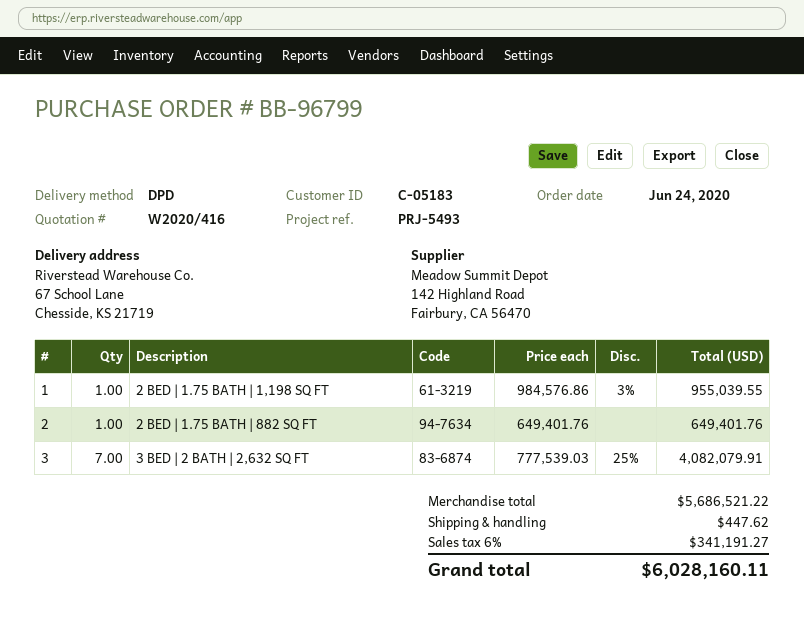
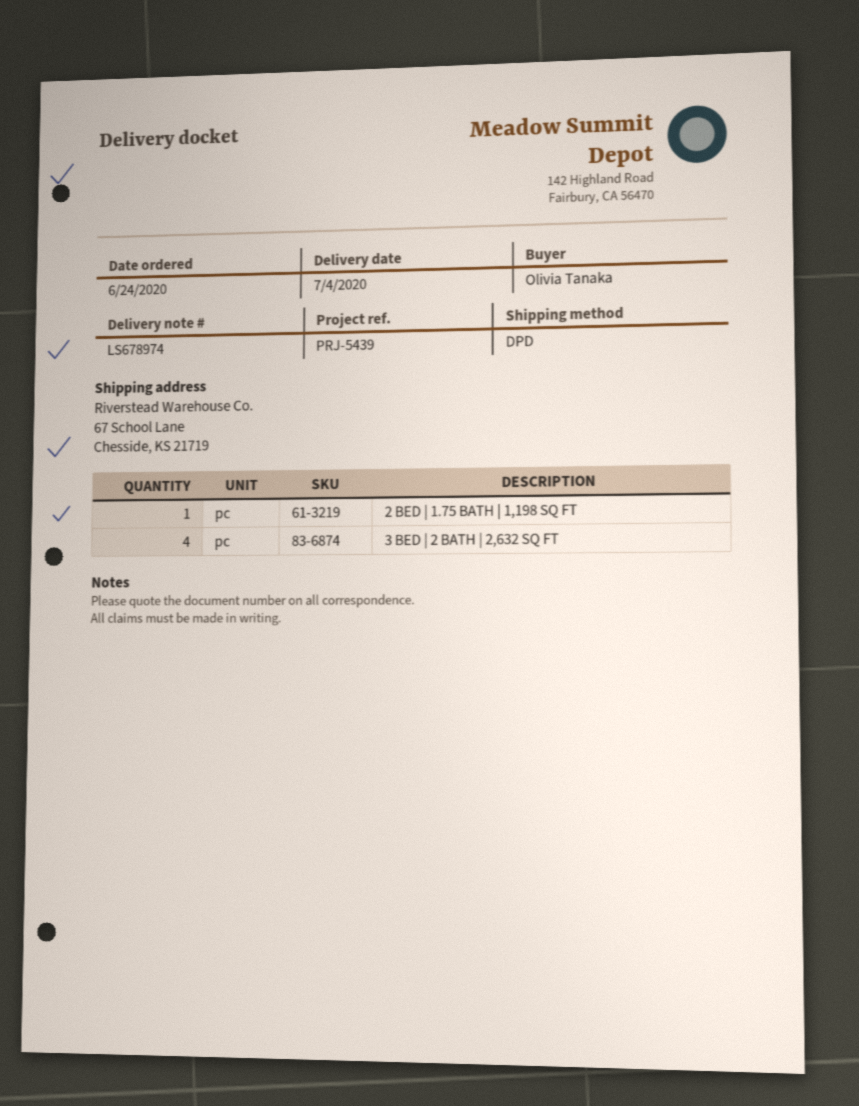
reference: PRJ-5493 -> PRJ-5439
2 BED | 1.75 BATH | 882 SQ FT: 1 -> none
3 BED | 2 BATH | 2,632 SQ FT: 7 -> 4

